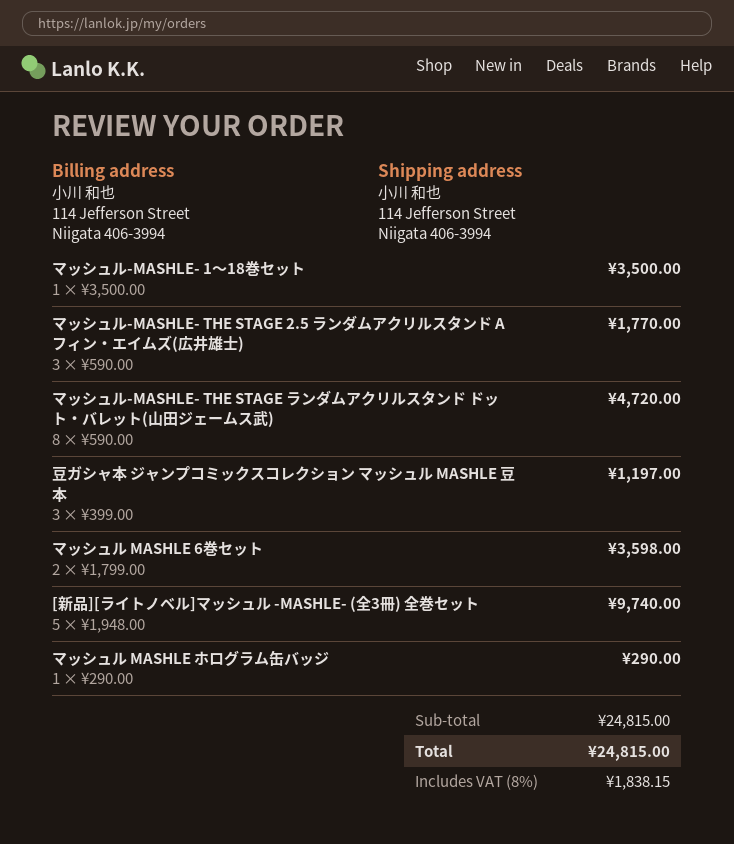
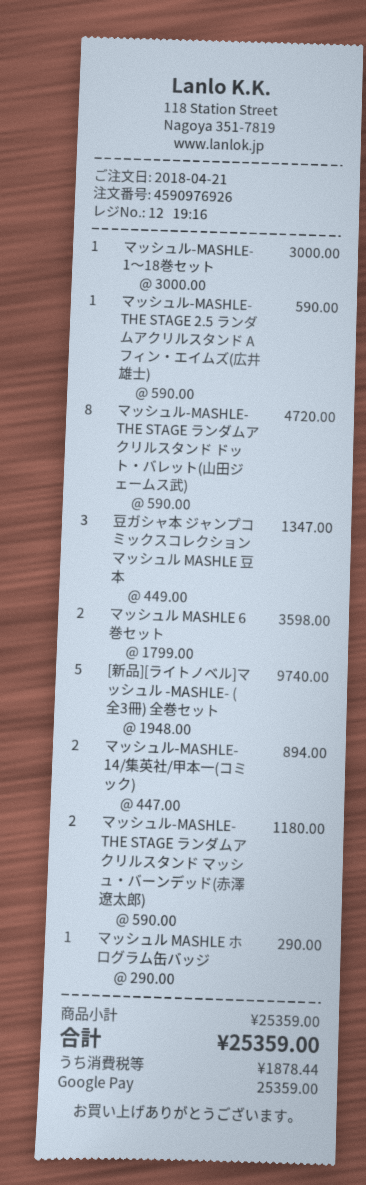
マッシュル-MASHLE- 1〜18巻セット: 1 x 3500.00 = 3500.00 -> 1 x 3000.00 = 3000.00
マッシュル-MASHLE- THE STAGE 2.5 ランダムアクリルスタンド A フィン・エイムズ(広井雄士): 3 x 590.00 = 1770.00 -> 1 x 590.00 = 590.00
豆ガシャ本 ジャンプコミックスコレクション マッシュル MASHLE 豆本: 3 x 399.00 = 1197.00 -> 3 x 449.00 = 1347.00
マッシュル-MASHLE- 14/集英社/甲本一(コミック): none -> 2 x 447.00 = 894.00
マッシュル-MASHLE- THE STAGE ランダムアクリルスタンド マッシュ・バーンデッド(赤澤遼太郎): none -> 2 x 590.00 = 1180.00
subtotal: 24815.00 -> 25359.00
tax: 1838.15 -> 1878.44
total: 24815.00 -> 25359.00

